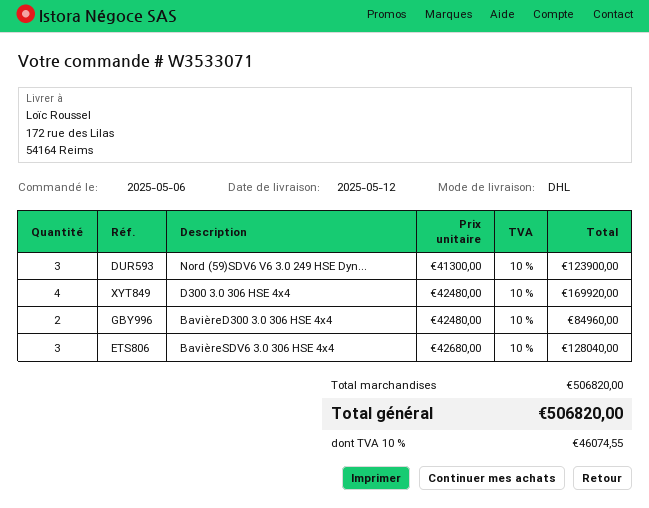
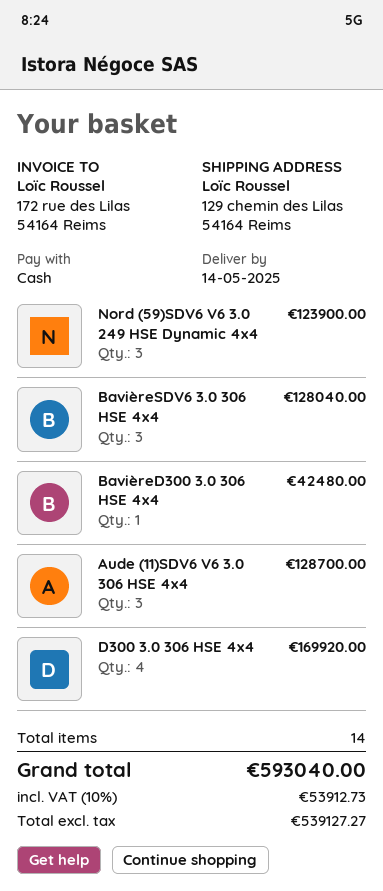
delivery date: 2025-05-12 -> 2025-05-14
ship to: 172 rue des Lilas, 54164 Reims -> 129 chemin des Lilas, 54164 Reims
BavièreD300 3.0 306 HSE 4x4: 2 for 84960.00 -> 1 for 42480.00
Aude (11)SDV6 V6 3.0 306 HSE 4x4: none -> 3 for 128700.00
tax: 10% = 46074.55 -> 10% = 53912.73
total: 506820.00 -> 593040.00

